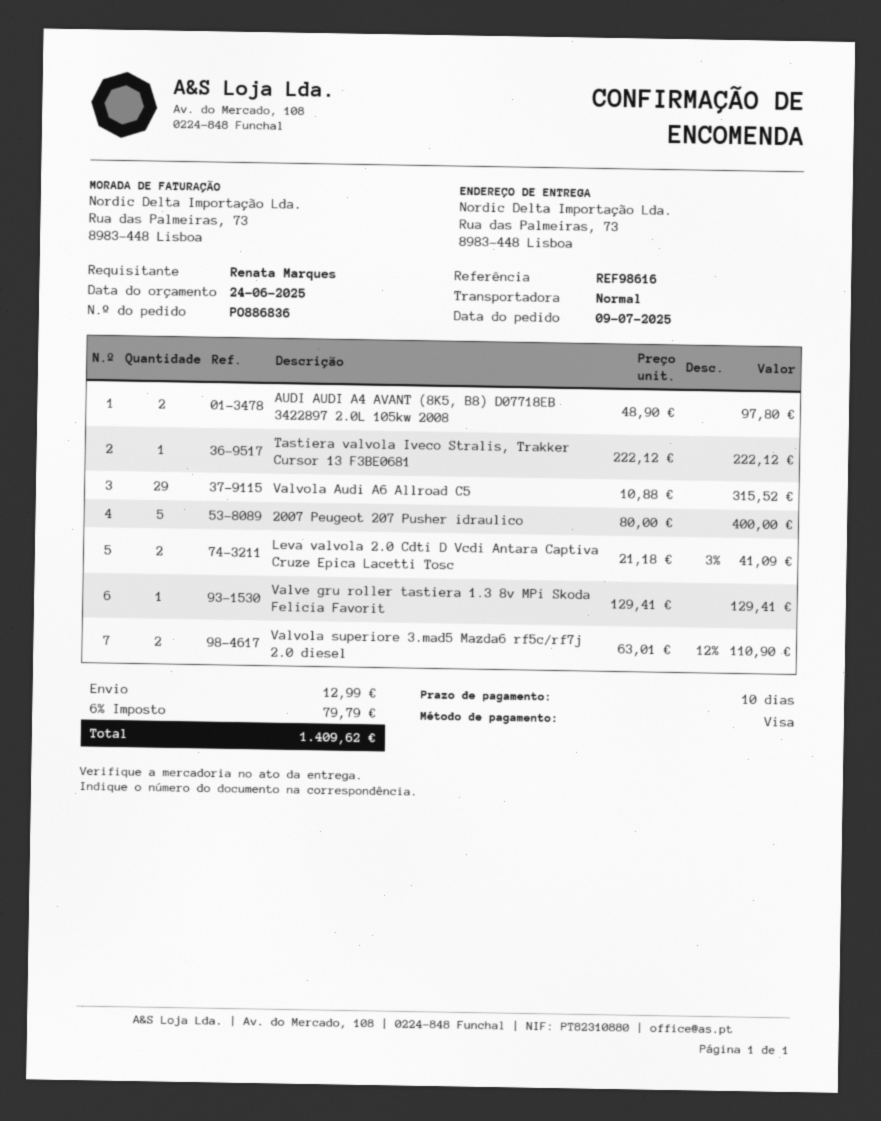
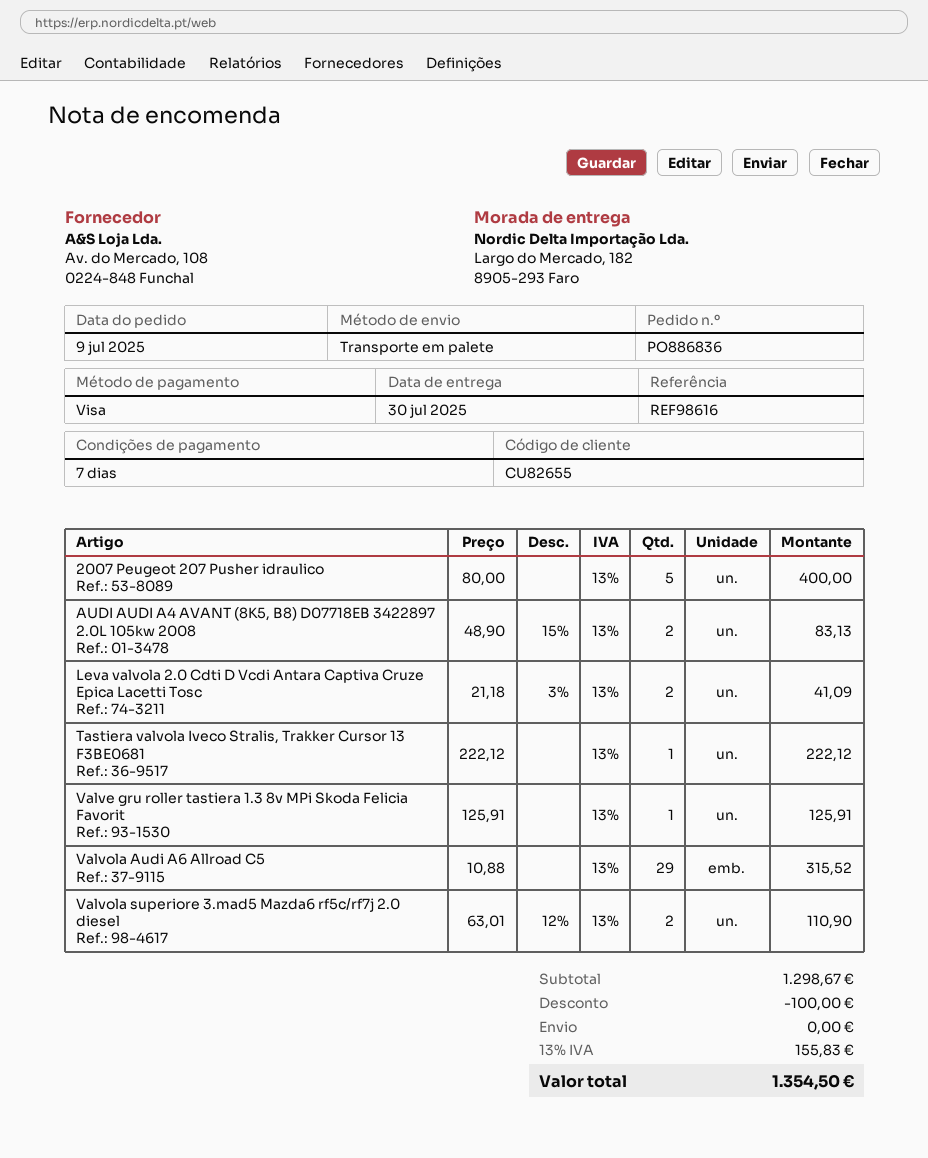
payment terms: 10 days -> 7 days
shipping method: standard -> pallet freight
ship to: Rua das Palmeiras, 73, 8983-448 Lisboa -> Largo do Mercado, 182, 8905-293 Faro
AUDI AUDI A4 AVANT (8K5, B8) D07718EB 3422897 2.0L 105kw 2008: 2 x 48.90 = 97.80 -> 2 x 48.90 - 15% = 83.13
Valve gru roller tastiera 1.3 8v MPi Skoda Felicia Favorit: 1 x 129.41 = 129.41 -> 1 x 125.91 = 125.91
discount: none -> 100.00
shipping: 12.99 -> 0.00
tax: 6% = 79.79 -> 13% = 155.83
total: 1409.62 -> 1354.50

